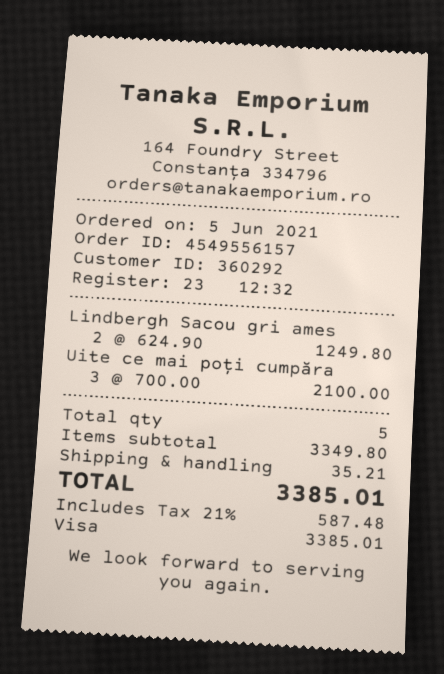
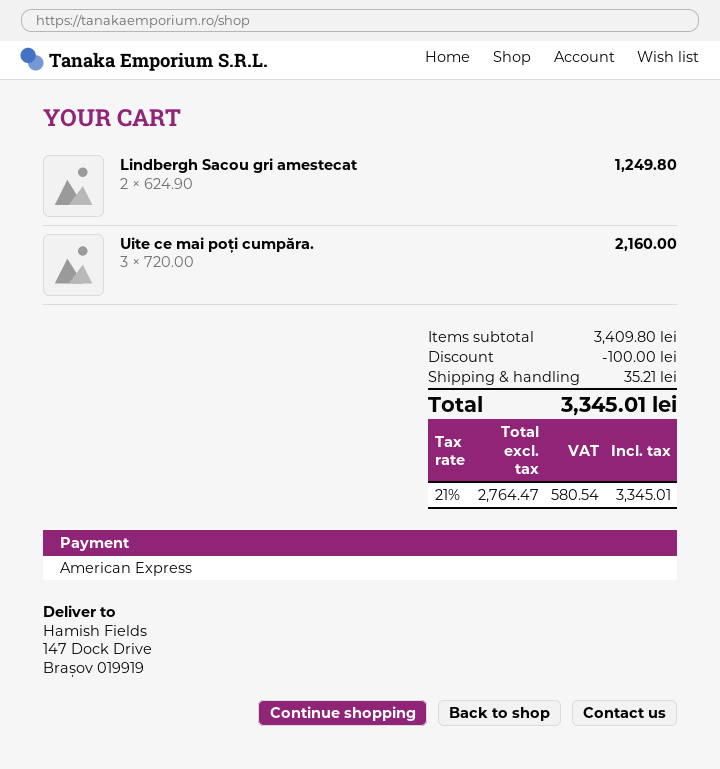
payment method: Visa -> American Express
Uite ce mai poți cumpăra: 3 x 700.00 = 2100.00 -> 3 x 720.00 = 2160.00
subtotal: 3349.80 -> 3409.80
discount: none -> 100.00
tax: 21% = 587.48 -> 21% = 580.54
total: 3385.01 -> 3345.01

